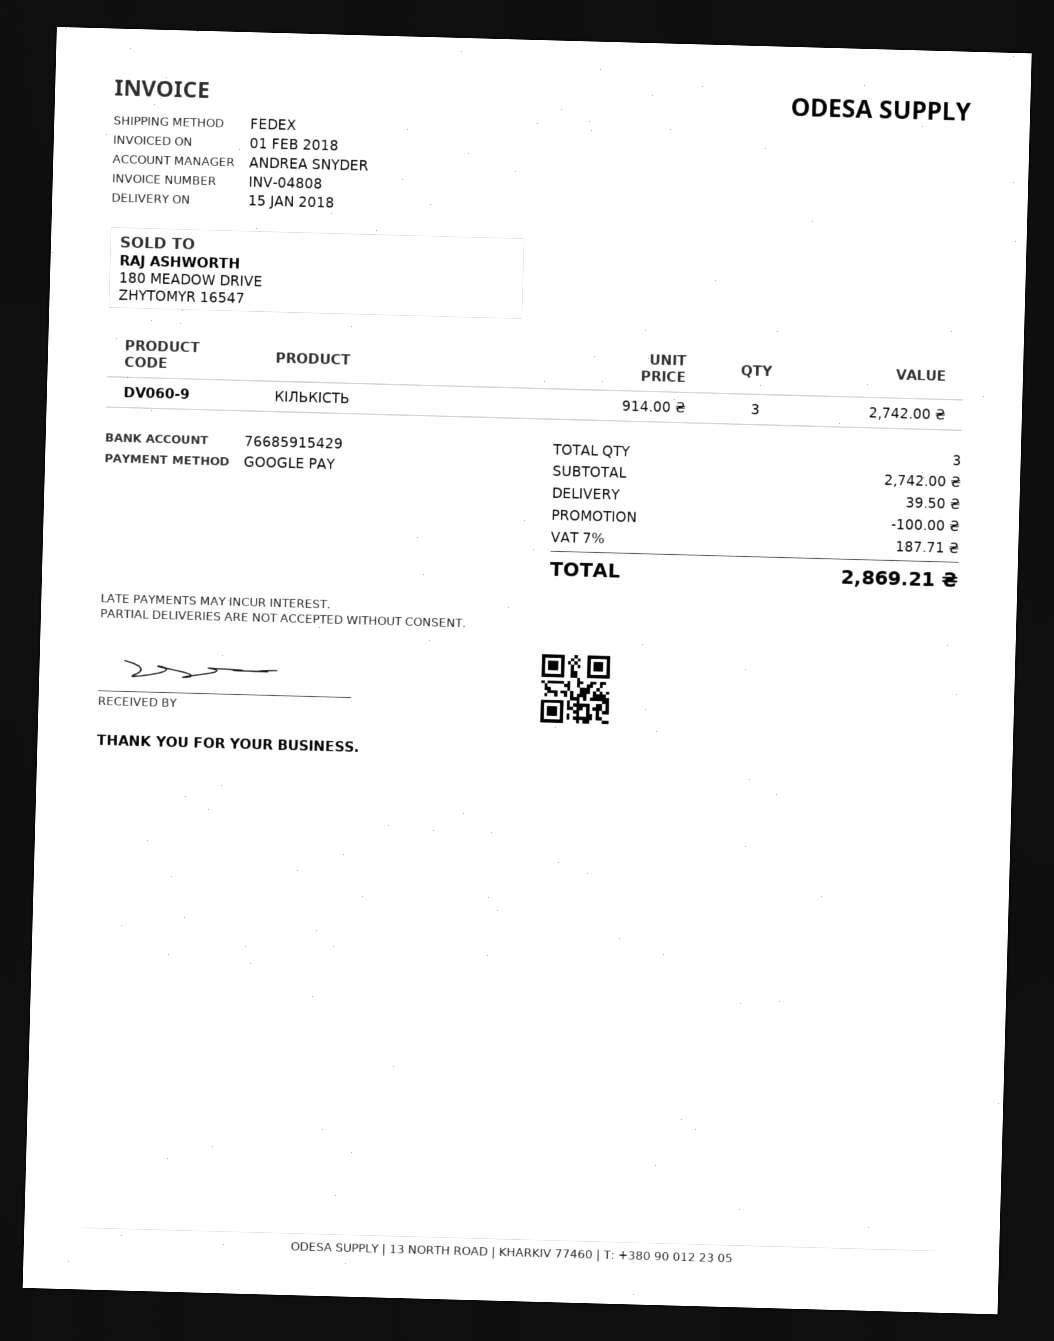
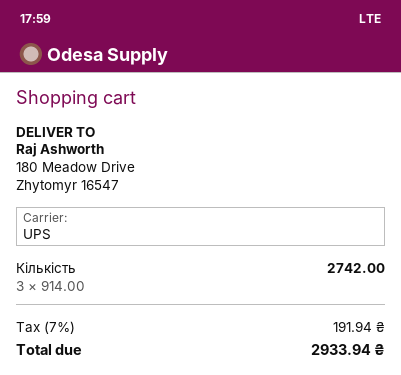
shipping method: FedEx -> UPS
discount: 100.00 -> none
shipping: 39.50 -> none
tax: 7% = 187.71 -> 7% = 191.94
total: 2869.21 -> 2933.94

